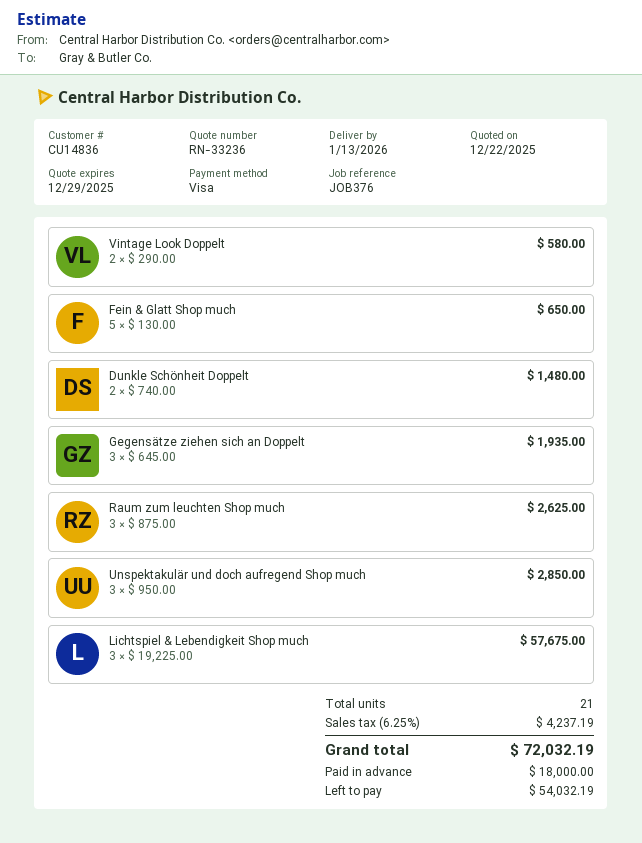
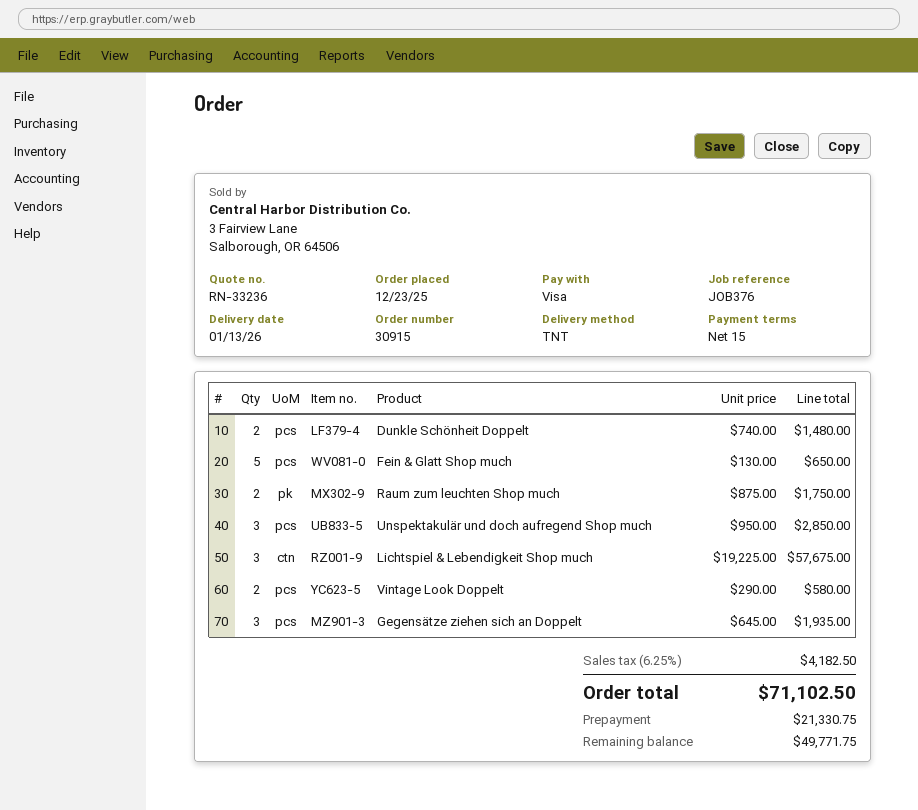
Raum zum leuchten Shop much: 3 x 875.00 = 2625.00 -> 2 x 875.00 = 1750.00
tax: 6.25% = 4237.19 -> 6.25% = 4182.50
total: 72032.19 -> 71102.50
deposit: 18000.00 -> 21330.75
balance: 54032.19 -> 49771.75

